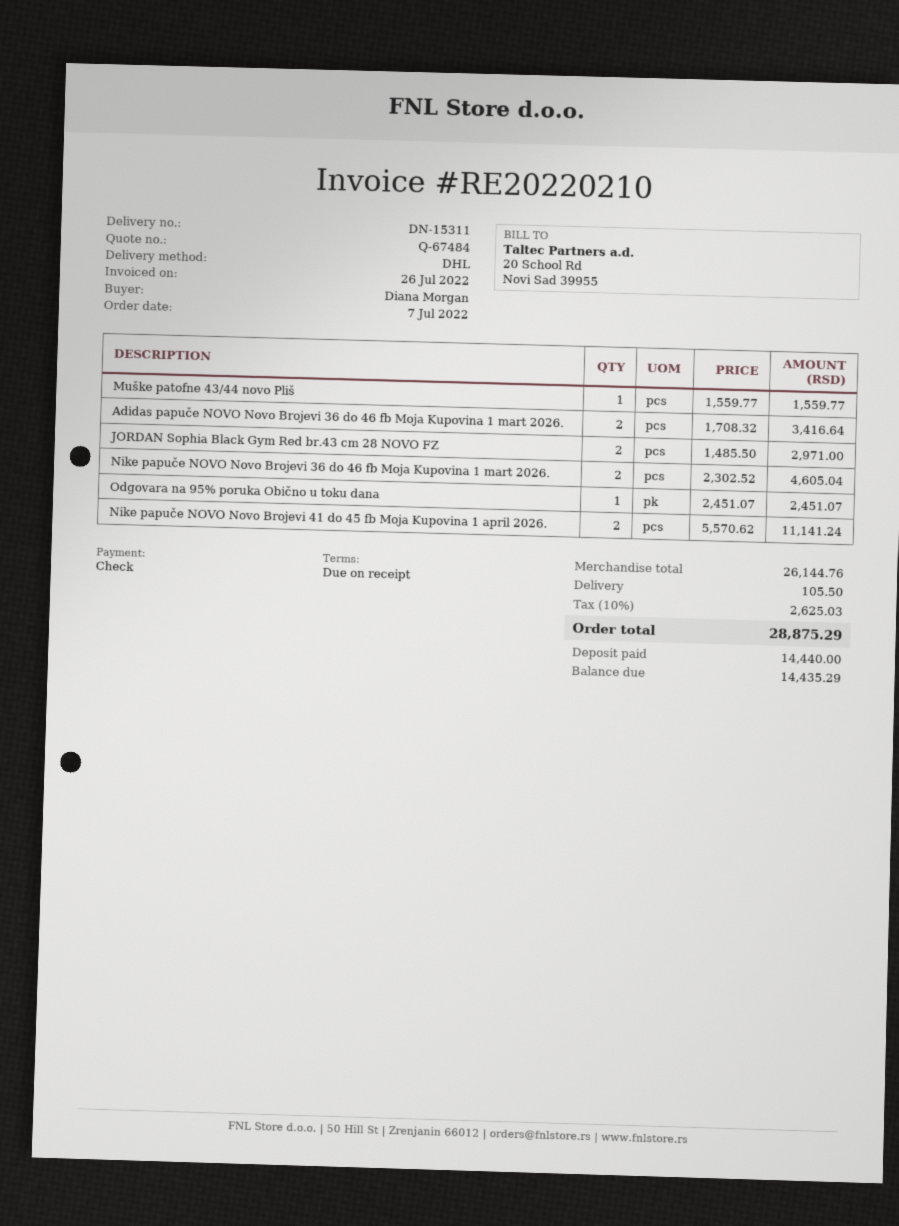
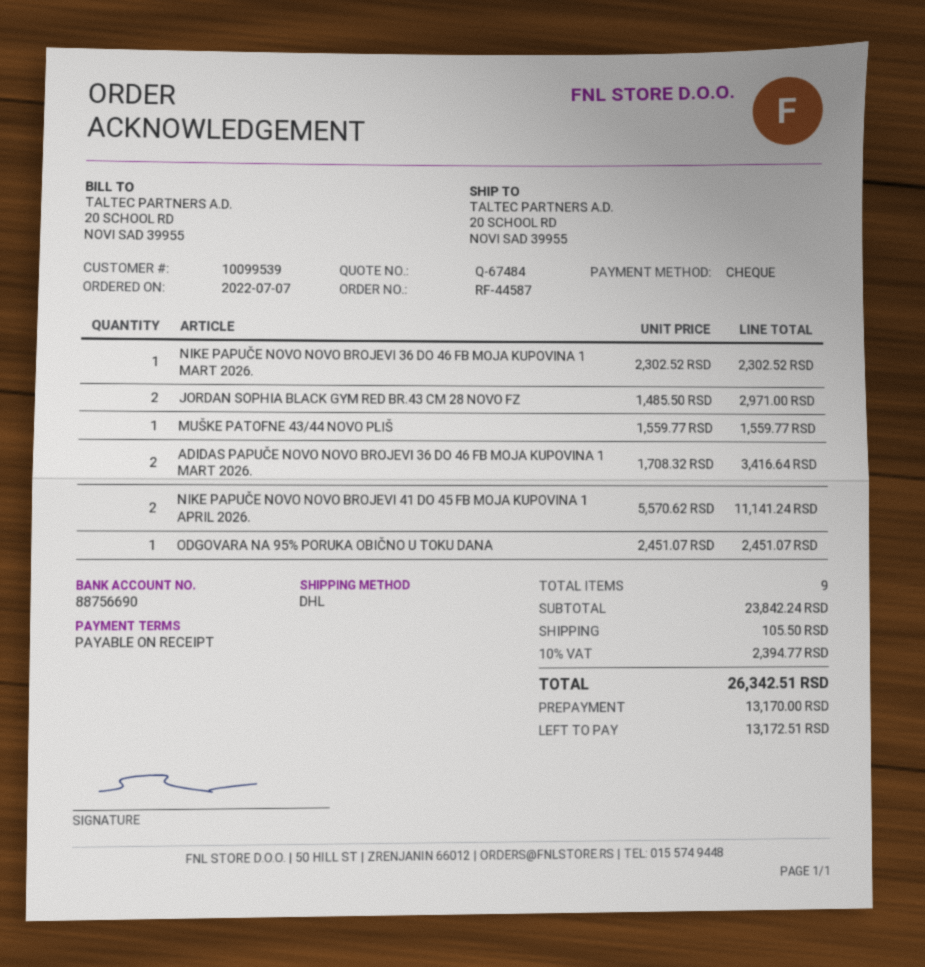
Nike papuče NOVO Novo Brojevi 36 do 46 fb Moja Kupovina 1 mart 2026.: 2 x 2302.52 = 4605.04 -> 1 x 2302.52 = 2302.52
subtotal: 26144.76 -> 23842.24
tax: 10% = 2625.03 -> 10% = 2394.77
total: 28875.29 -> 26342.51
deposit: 14440.00 -> 13170.00
balance: 14435.29 -> 13172.51

